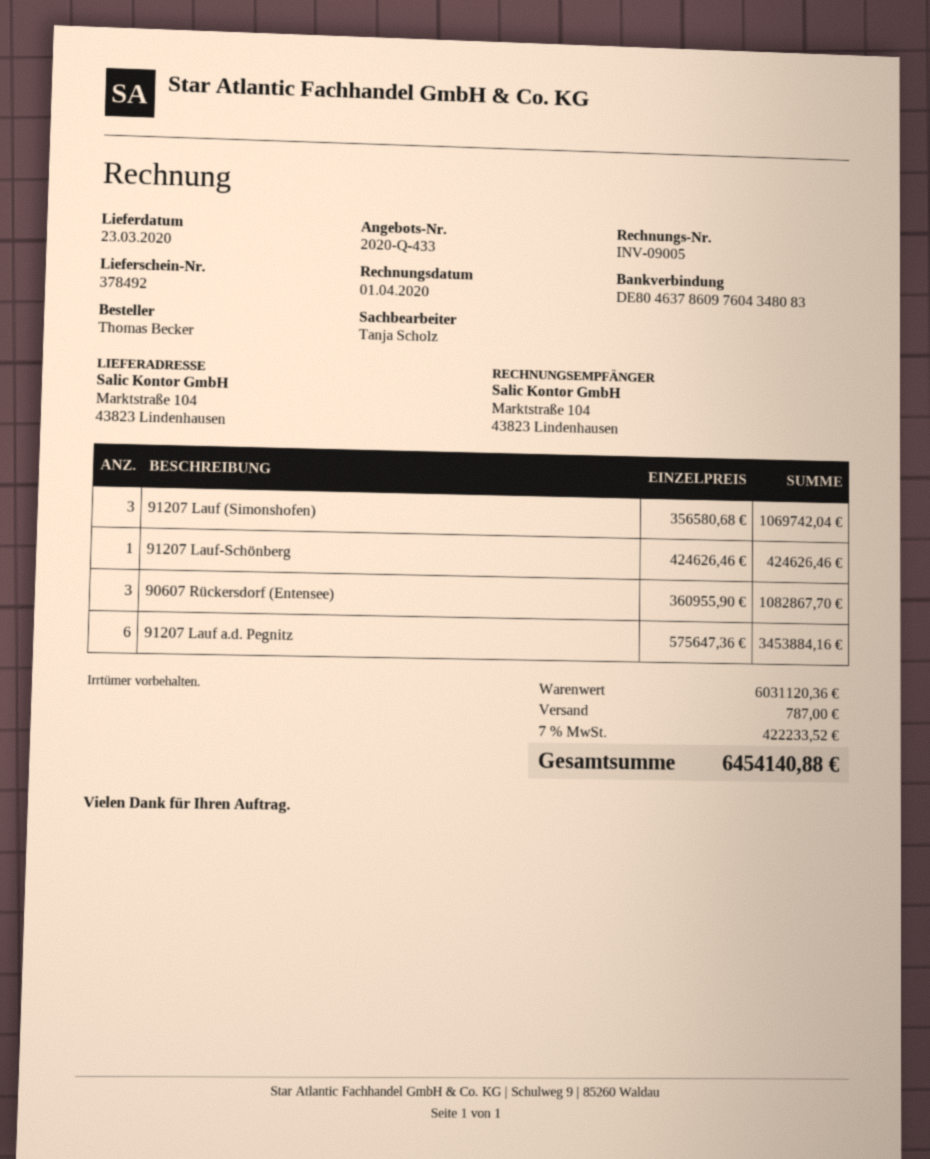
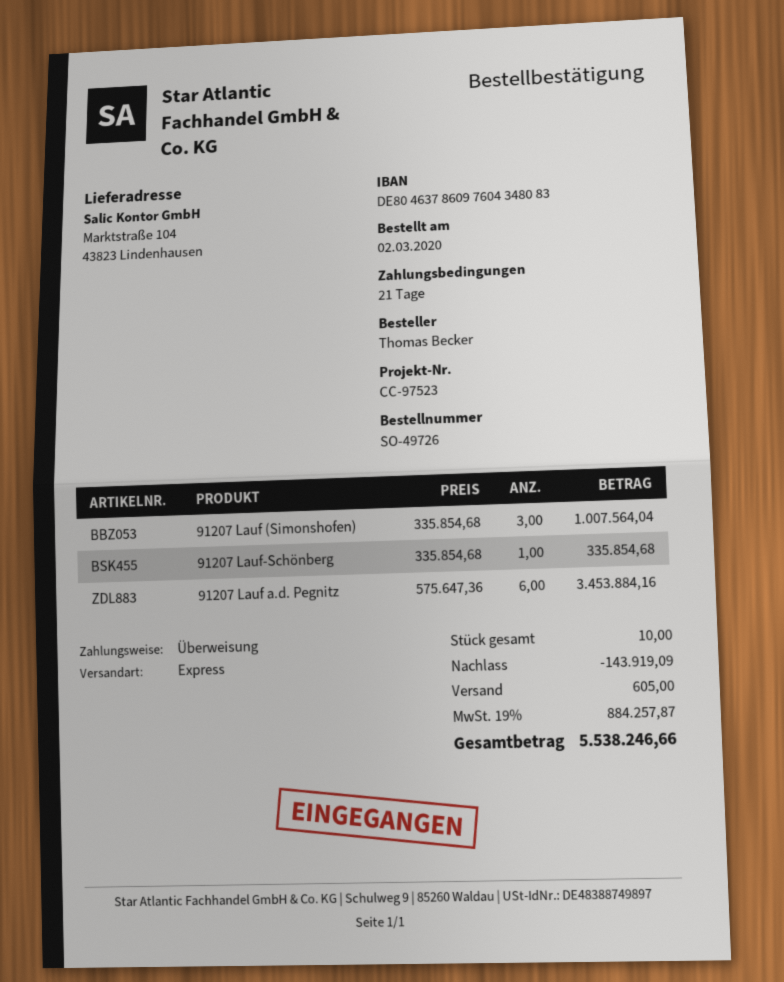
91207 Lauf (Simonshofen): 3 x 356580.68 = 1069742.04 -> 3 x 335854.68 = 1007564.04
91207 Lauf-Schönberg: 1 x 424626.46 = 424626.46 -> 1 x 335854.68 = 335854.68
90607 Rückersdorf (Entensee): 3 x 360955.90 = 1082867.70 -> none
discount: none -> 143919.09
shipping: 787.00 -> 605.00
tax: 7% = 422233.52 -> 19% = 884257.87
total: 6454140.88 -> 5538246.66

